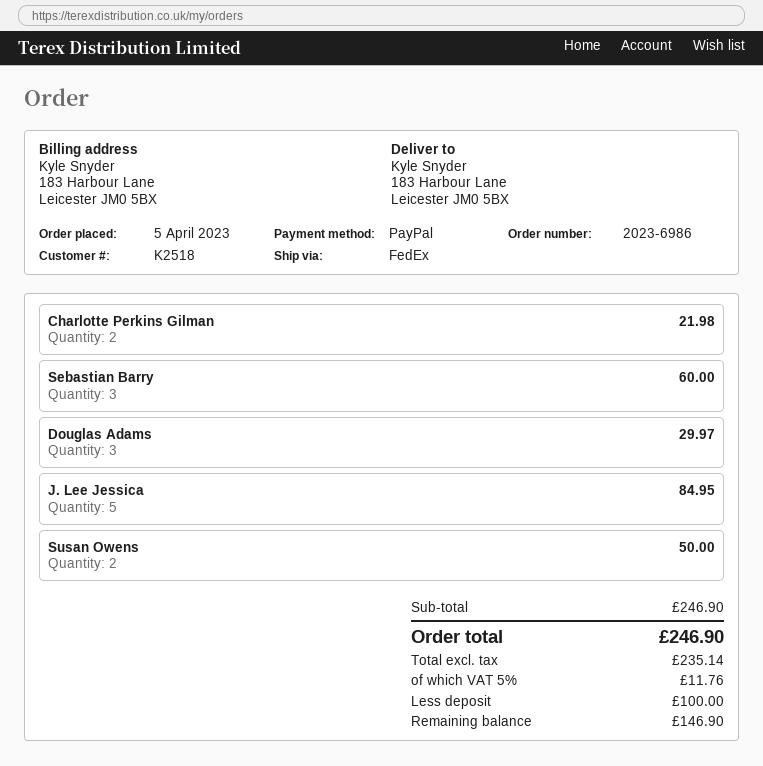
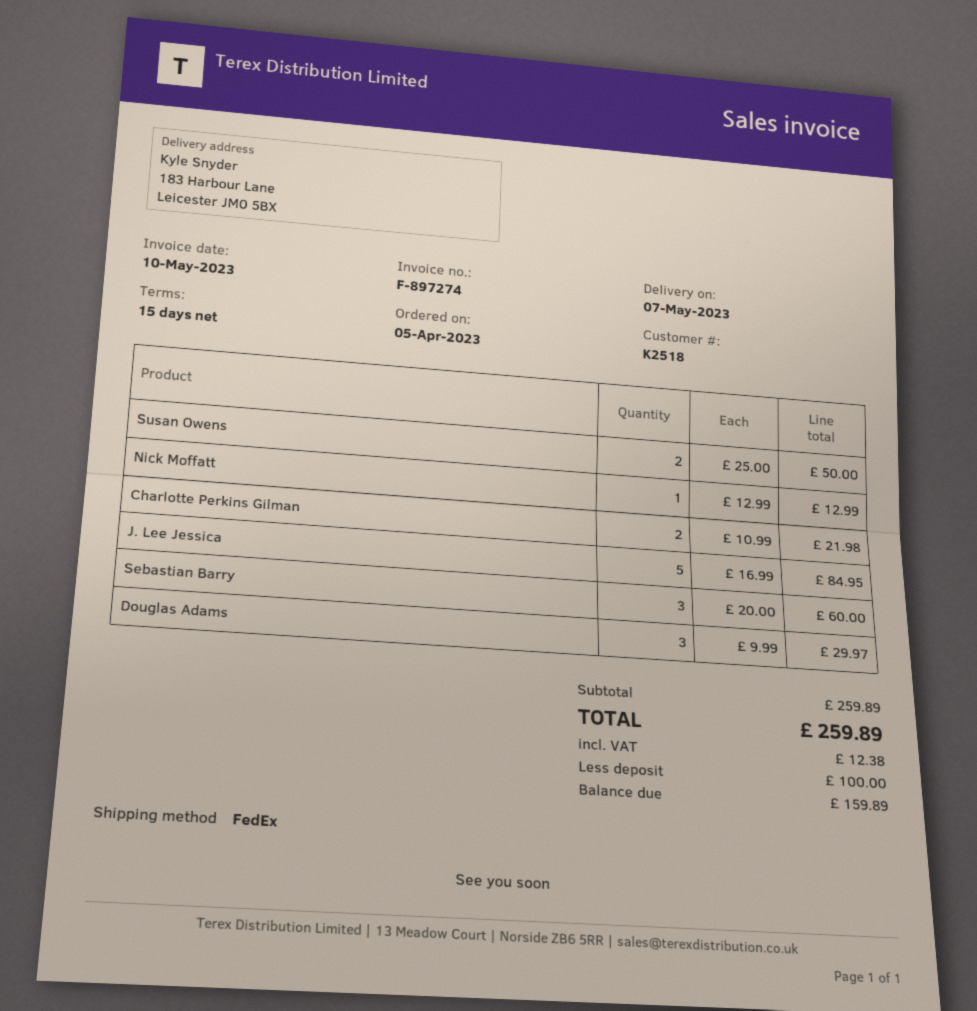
Nick Moffatt: none -> 1 for 12.99
subtotal: 246.90 -> 259.89
tax: 11.76 -> 12.38
total: 246.90 -> 259.89
balance: 146.90 -> 159.89

